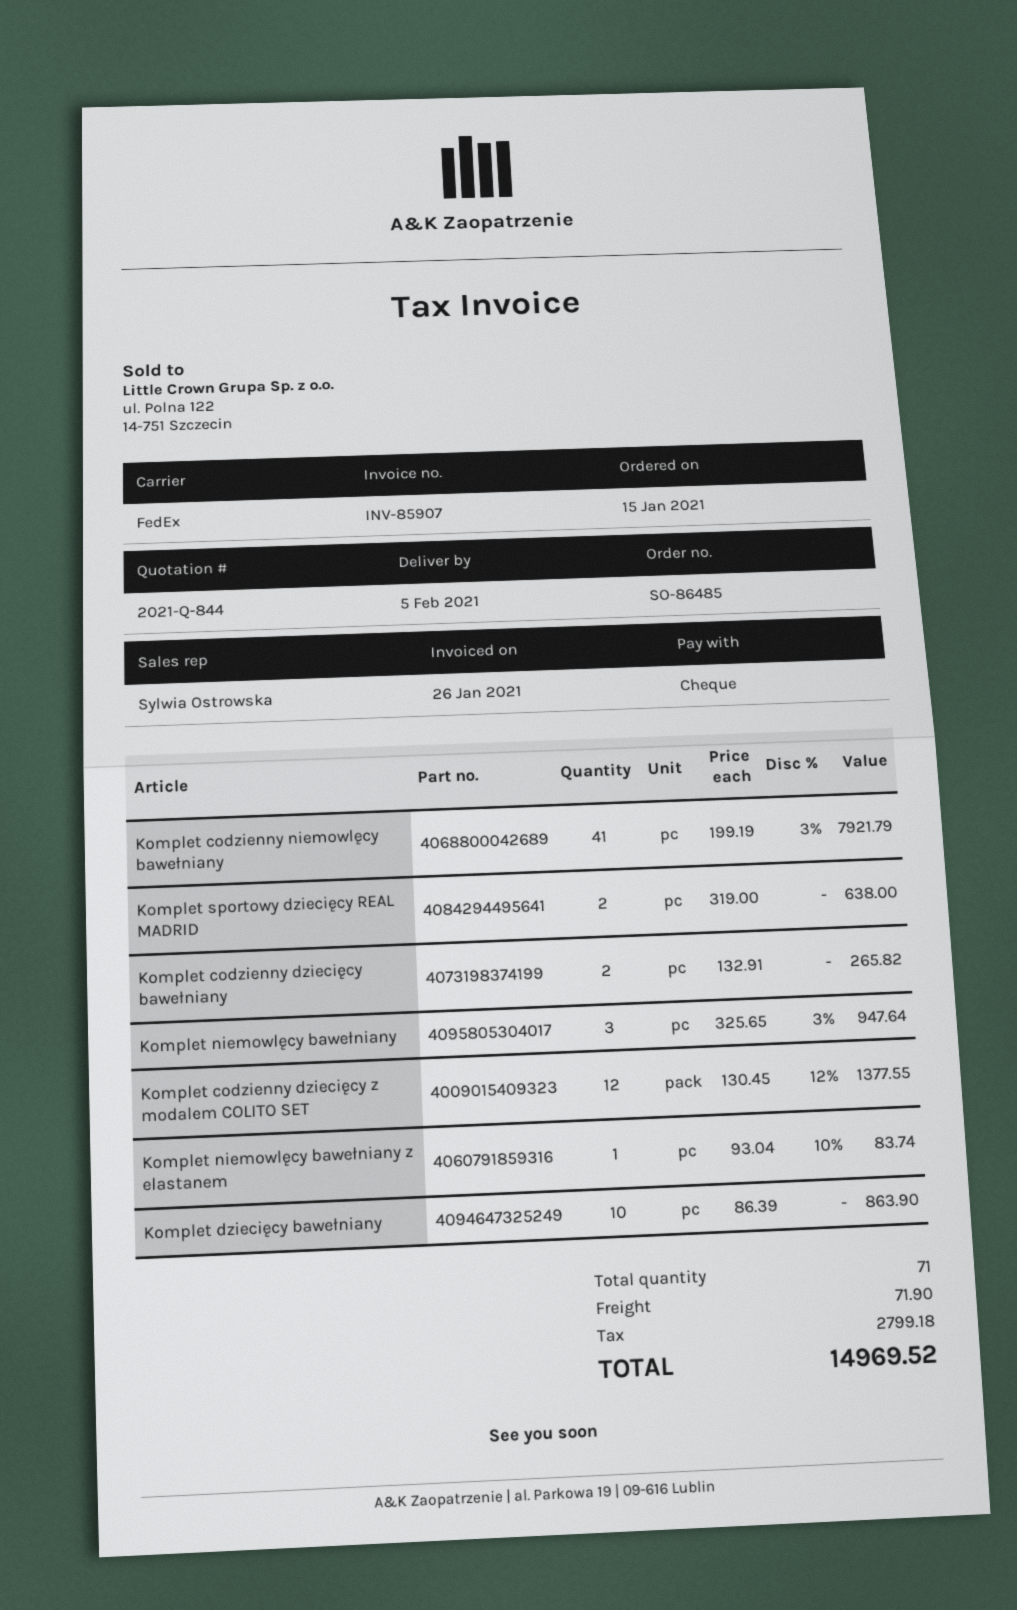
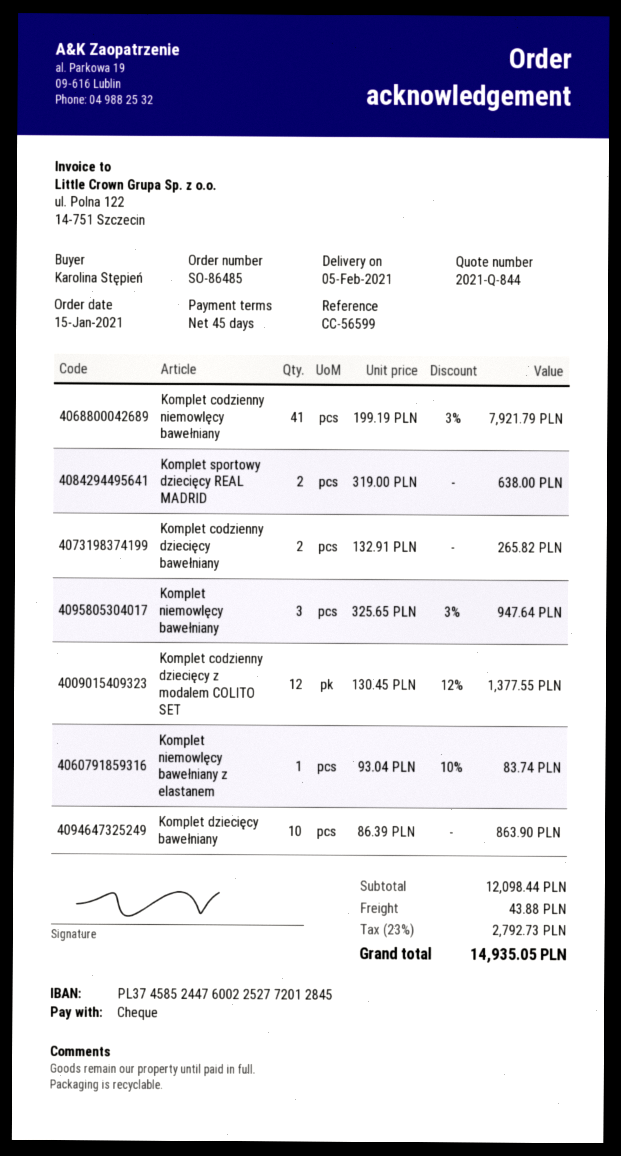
shipping: 71.90 -> 43.88
tax: 2799.18 -> 2792.73
total: 14969.52 -> 14935.05

